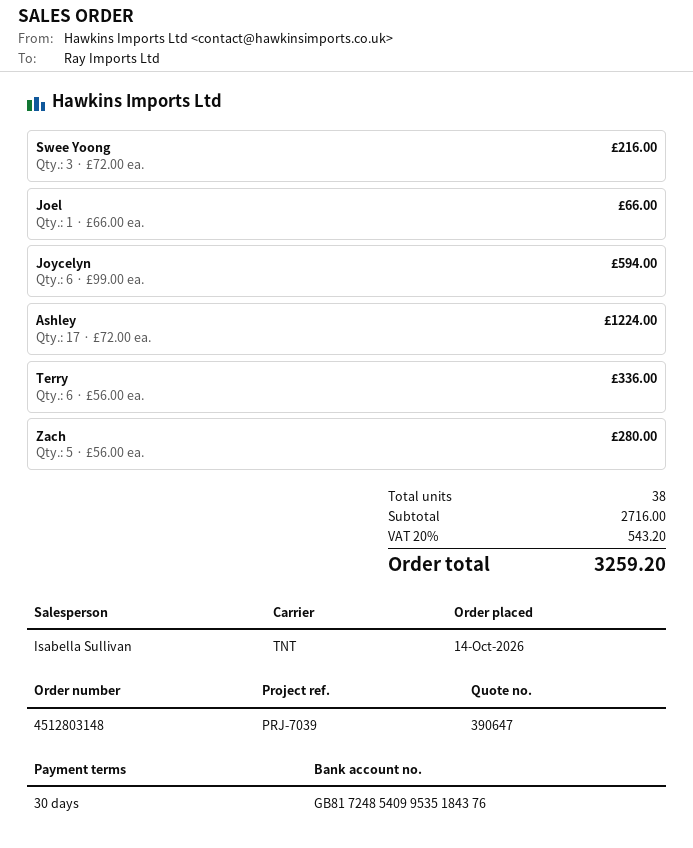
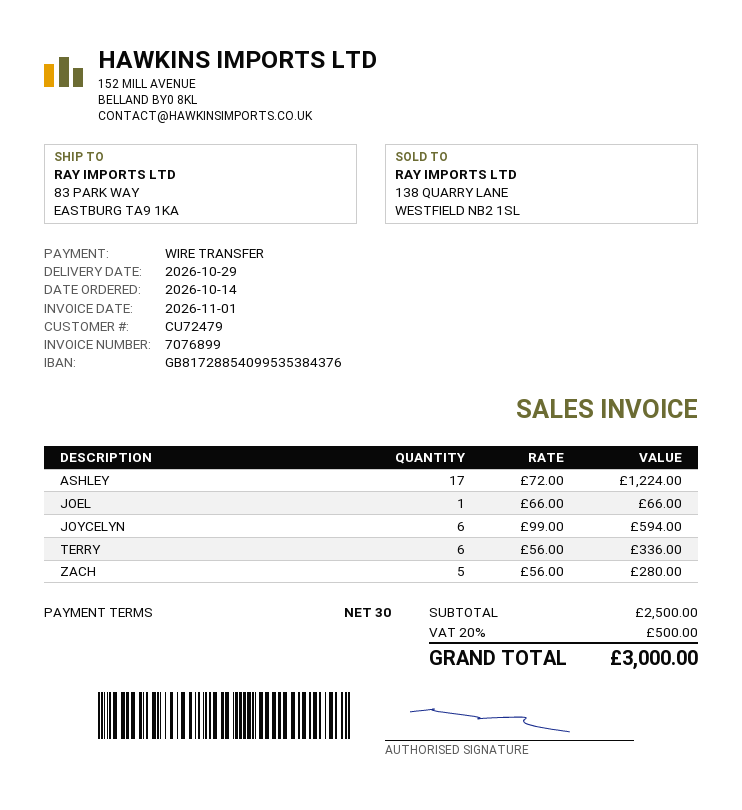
bank account: GB81724854099535184376 -> GB81728854099535384376
Swee Yoong: 3 x 72.00 = 216.00 -> none
subtotal: 2716.00 -> 2500.00
tax: 20% = 543.20 -> 20% = 500.00
total: 3259.20 -> 3000.00

